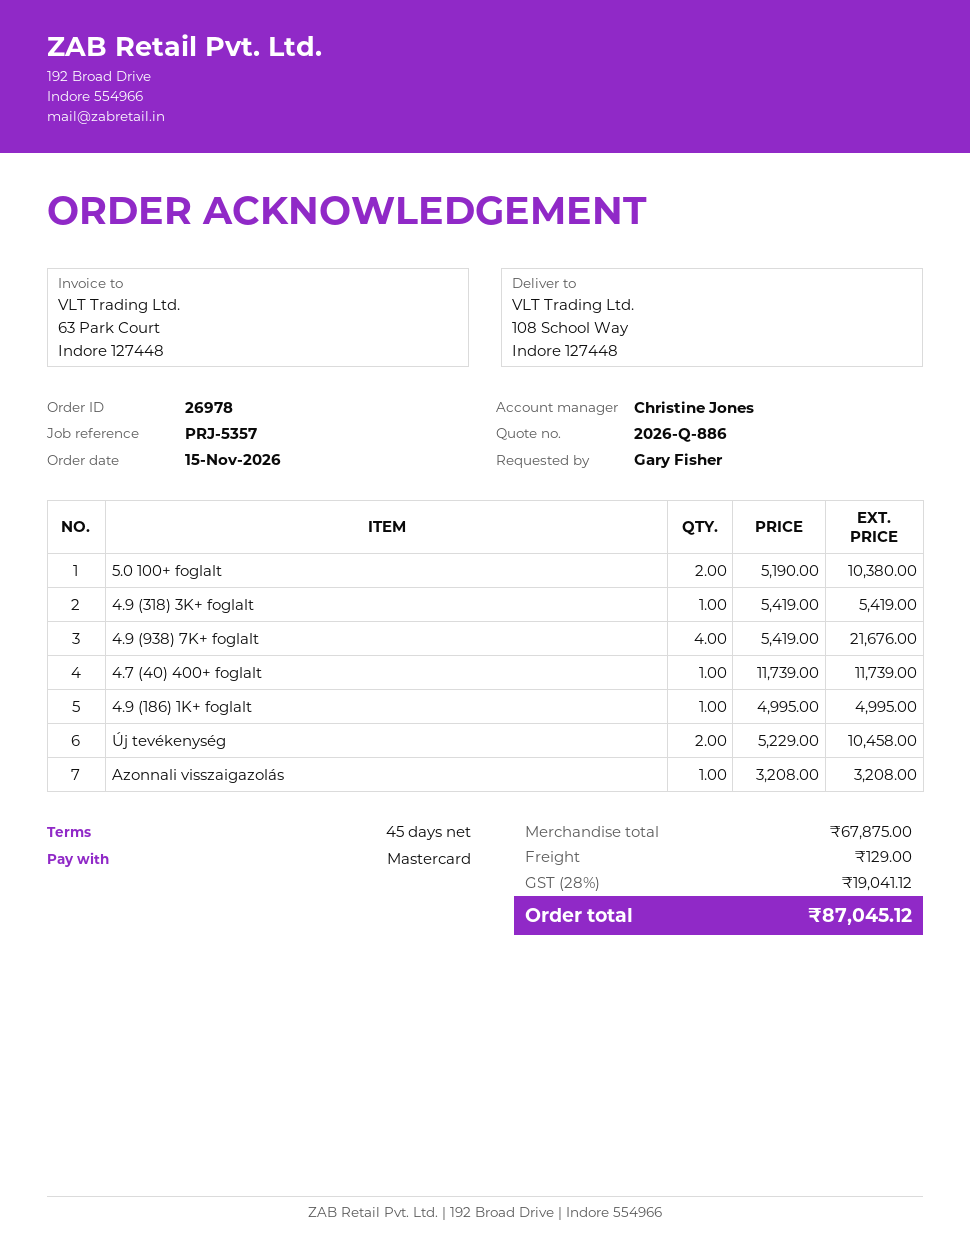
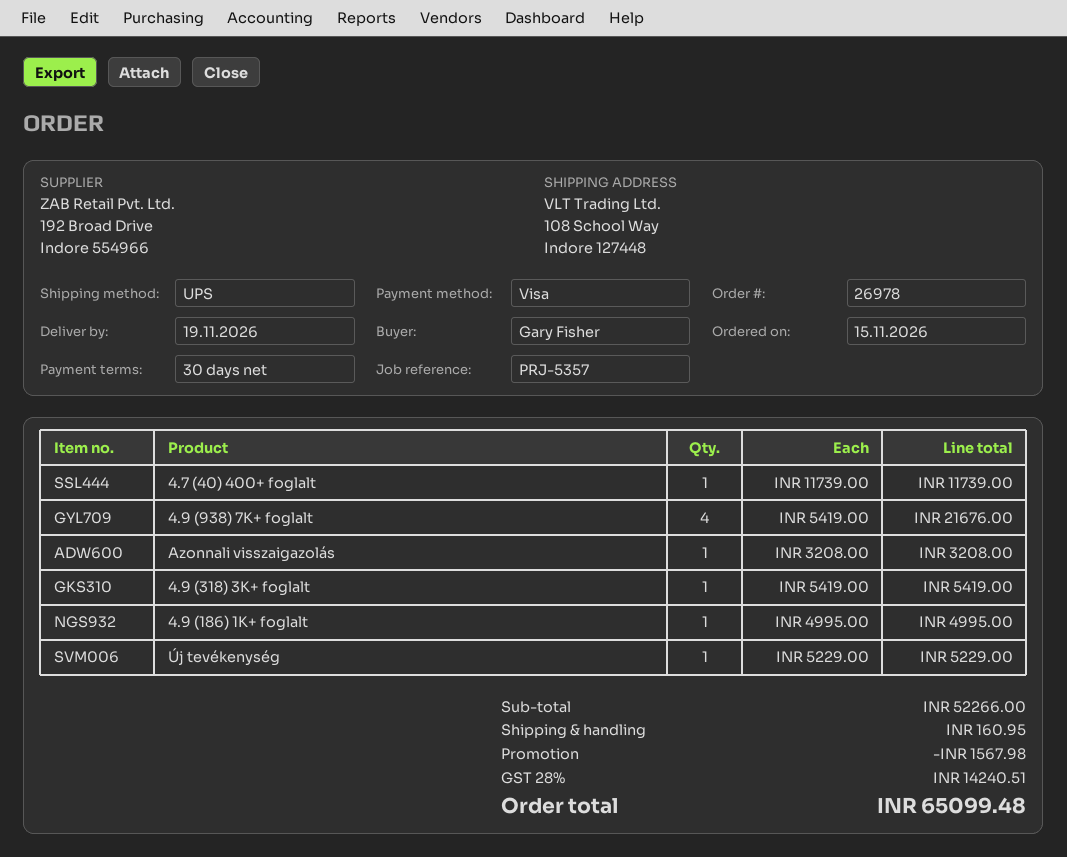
payment terms: 45 days -> 30 days
payment method: Mastercard -> Visa
5.0 100+ foglalt: 2 x 5190.00 = 10380.00 -> none
Új tevékenység: 2 x 5229.00 = 10458.00 -> 1 x 5229.00 = 5229.00
subtotal: 67875.00 -> 52266.00
discount: none -> 1567.98
shipping: 129.00 -> 160.95
tax: 28% = 19041.12 -> 28% = 14240.51
total: 87045.12 -> 65099.48

